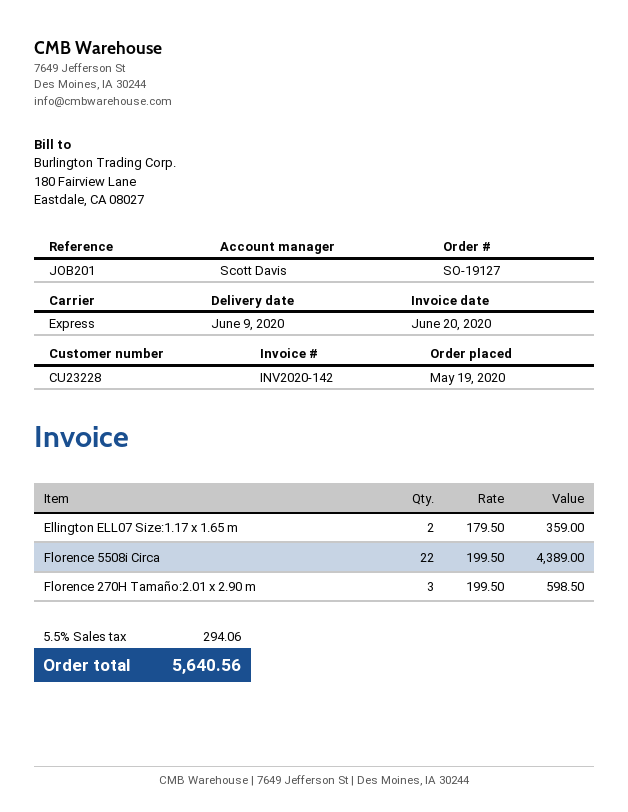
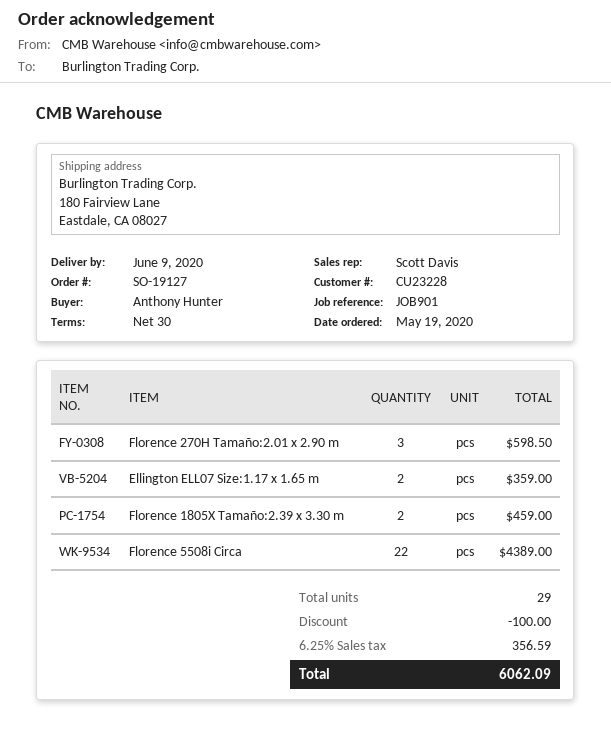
reference: JOB201 -> JOB901
Florence 1805X Tamaño:2.39 x 3.30 m: none -> 2 for 459.00
discount: none -> 100.00
tax: 5.5% = 294.06 -> 6.25% = 356.59
total: 5640.56 -> 6062.09

